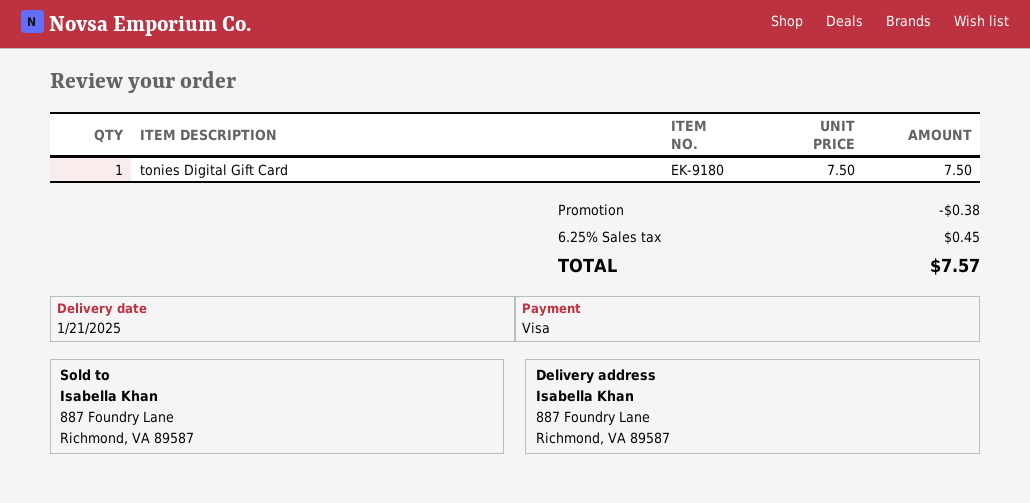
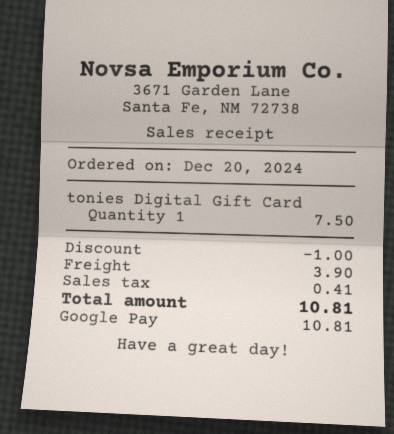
payment method: Visa -> Google Pay
discount: 0.38 -> 1.00
shipping: none -> 3.90
tax: 0.45 -> 0.41
total: 7.57 -> 10.81

